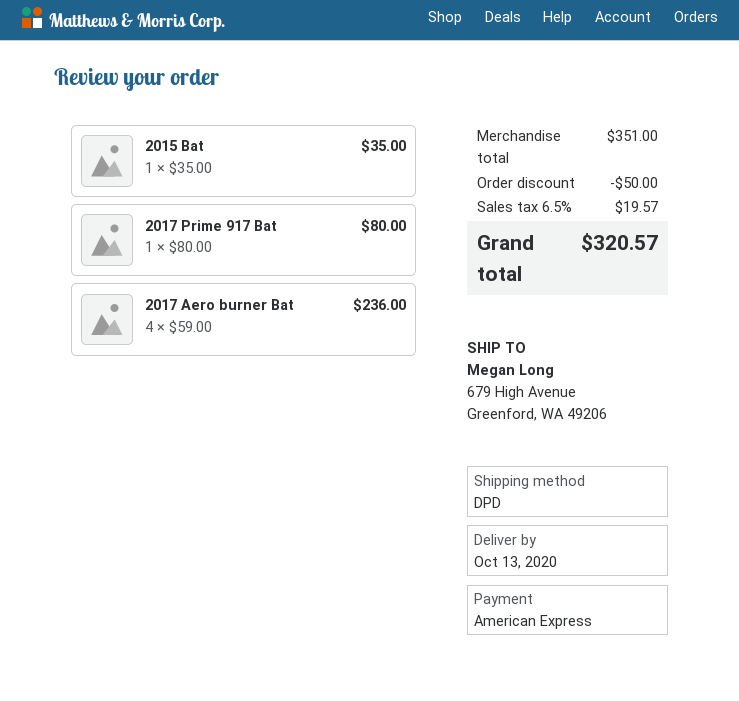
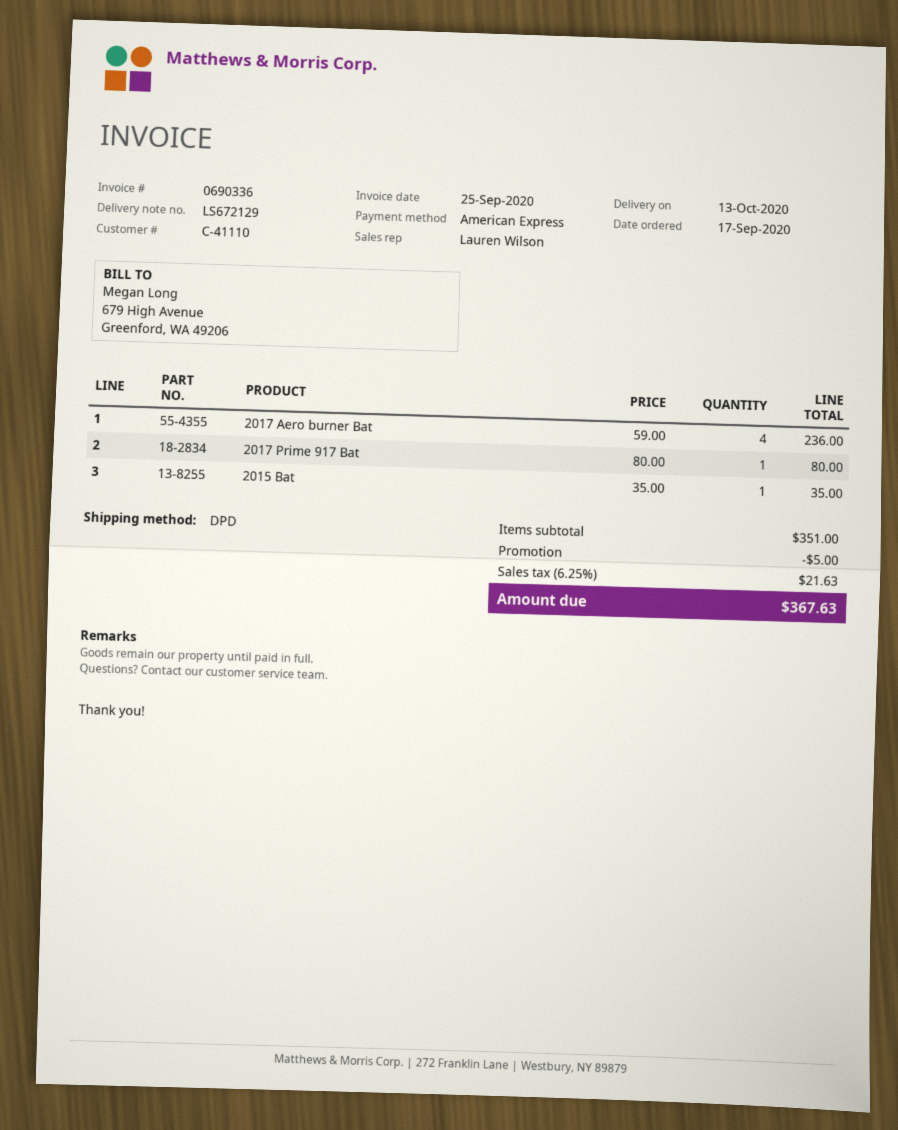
discount: 50.00 -> 5.00
tax: 6.5% = 19.57 -> 6.25% = 21.63
total: 320.57 -> 367.63

